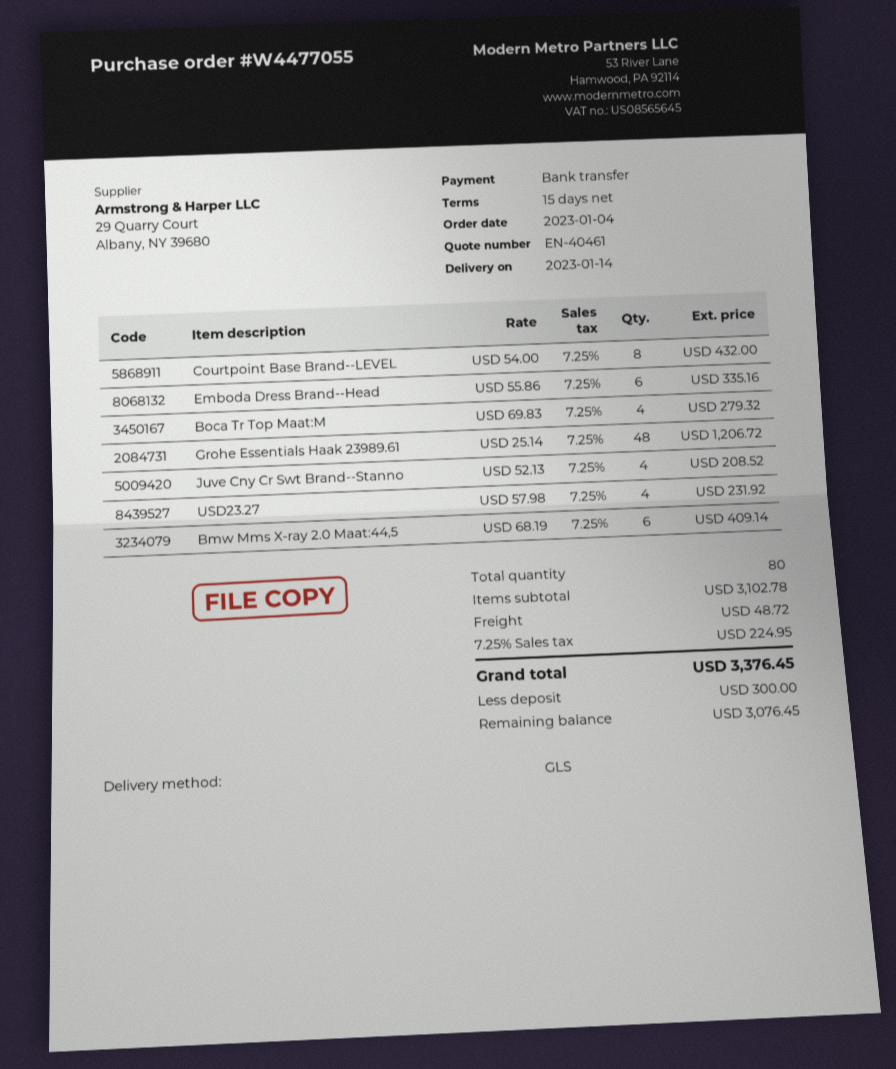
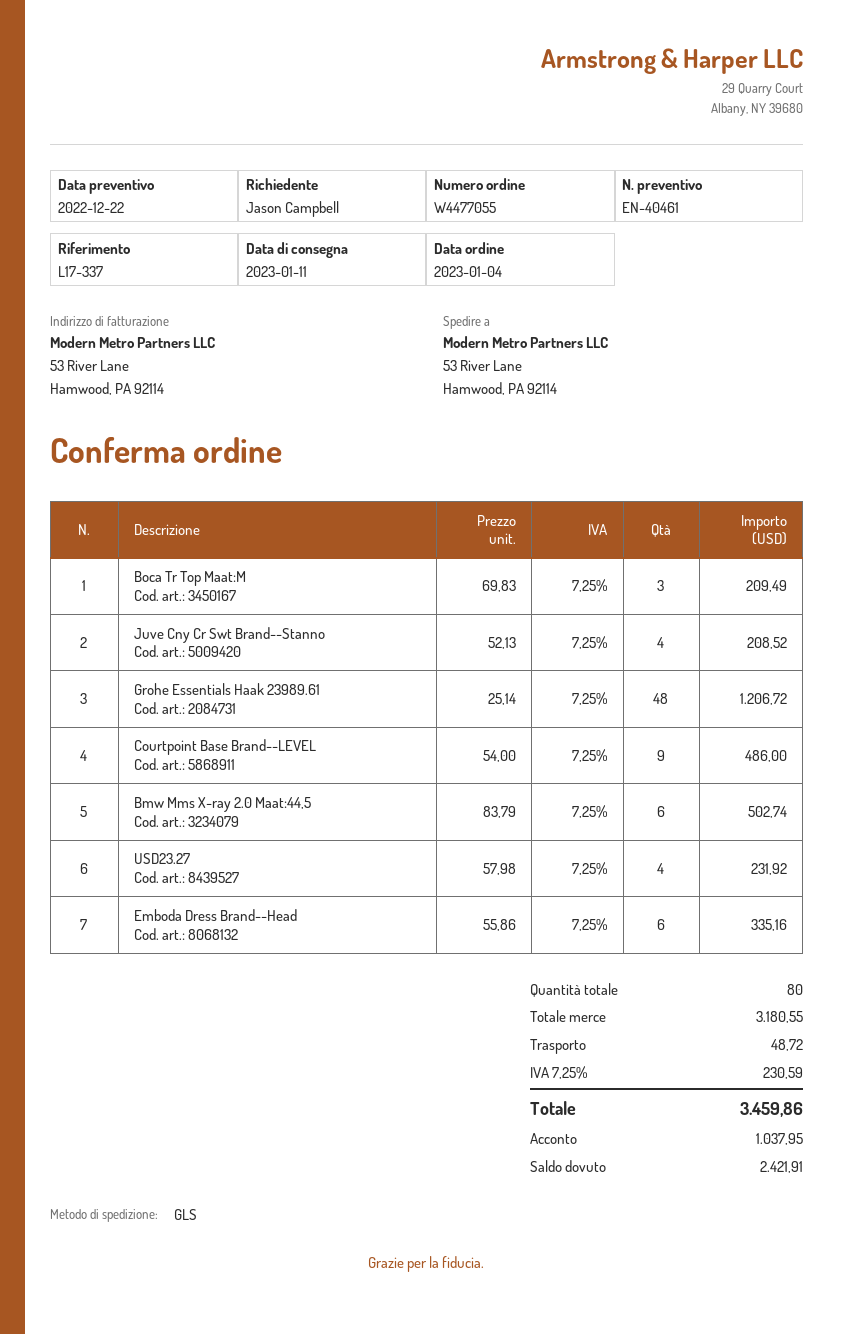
delivery date: 2023-01-14 -> 2023-01-11
Courtpoint Base Brand--LEVEL: 8 x 54.00 = 432.00 -> 9 x 54.00 = 486.00
Boca Tr Top Maat:M: 4 x 69.83 = 279.32 -> 3 x 69.83 = 209.49
Bmw Mms X-ray 2.0 Maat:44,5: 6 x 68.19 = 409.14 -> 6 x 83.79 = 502.74
subtotal: 3102.78 -> 3180.55
tax: 7.25% = 224.95 -> 7.25% = 230.59
total: 3376.45 -> 3459.86
deposit: 300.00 -> 1037.95
balance: 3076.45 -> 2421.91

